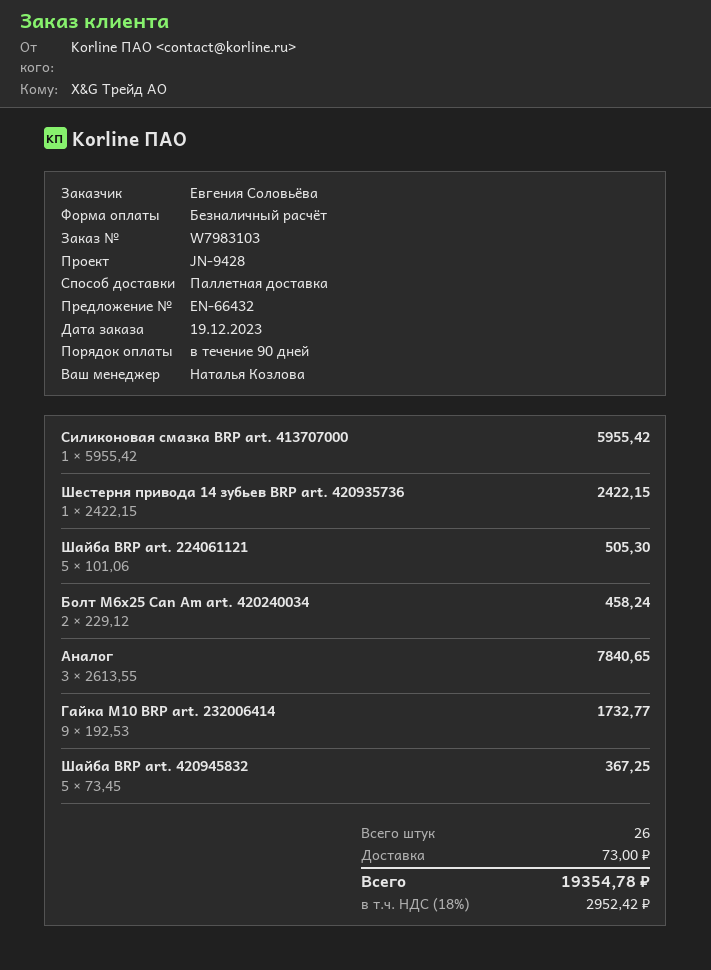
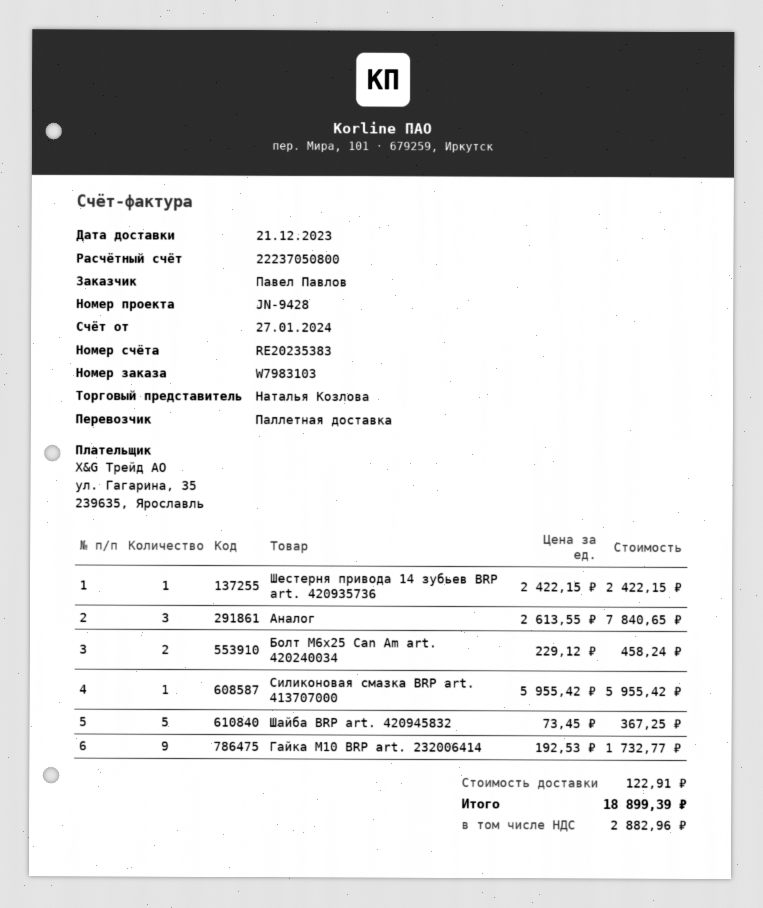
ordered by: Евгения Соловьёва -> Павел Павлов
Шайба BRP art. 224061121: 5 x 101.06 = 505.30 -> none
shipping: 73.00 -> 122.91
tax: 2952.42 -> 2882.96
total: 19354.78 -> 18899.39

